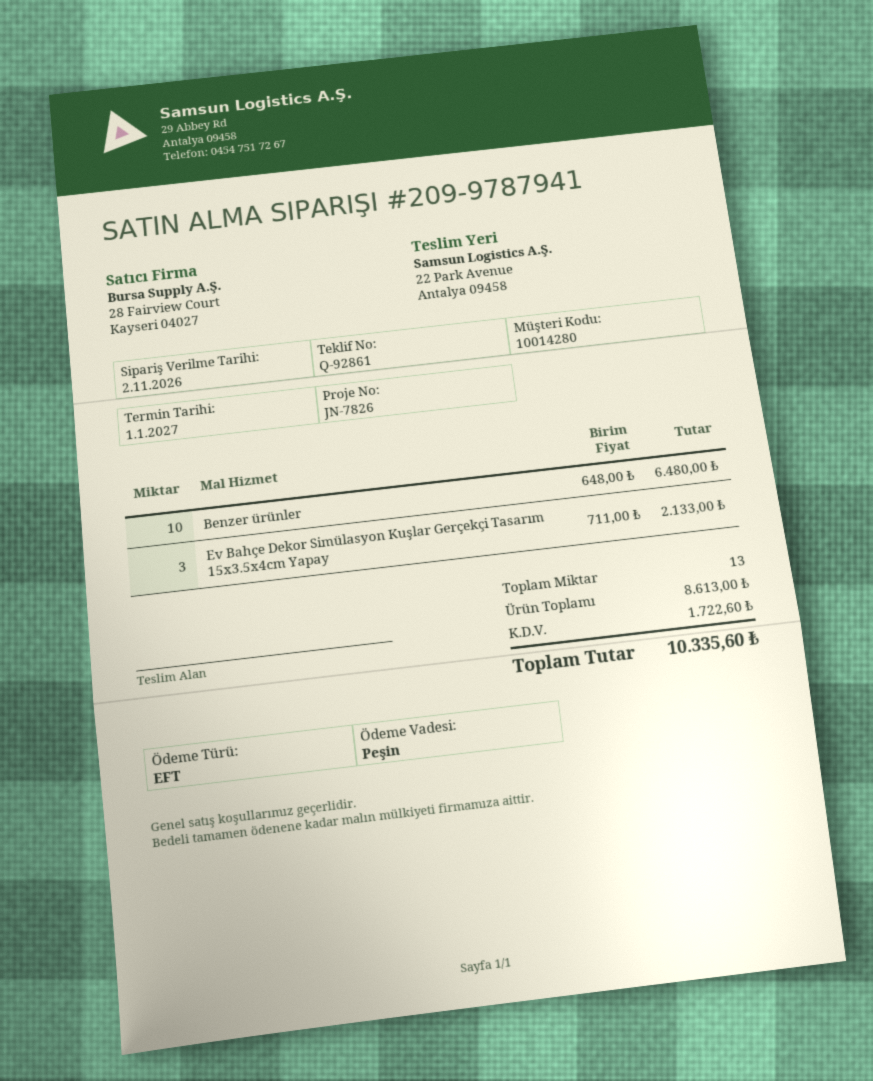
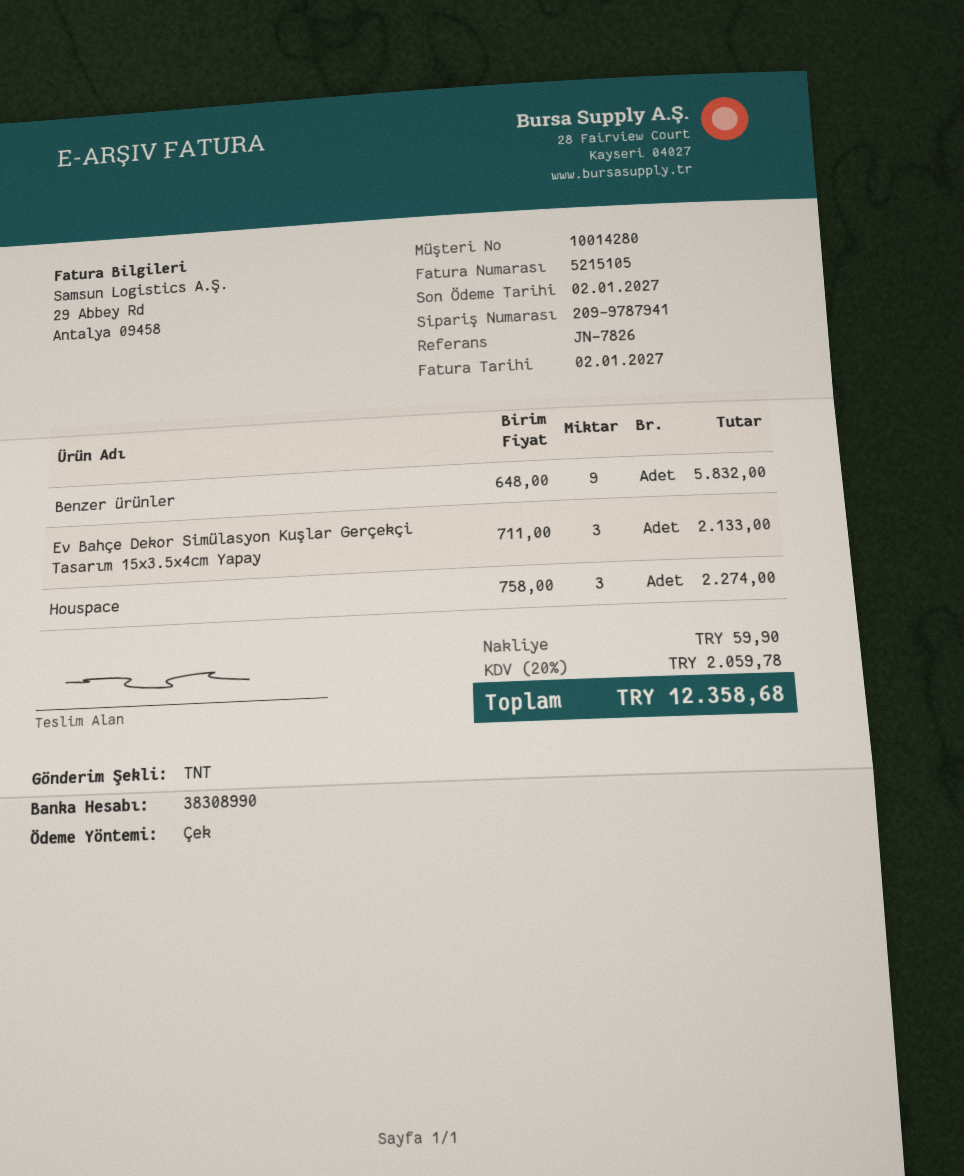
payment method: bank transfer -> cheque
Benzer ürünler: 10 x 648.00 = 6480.00 -> 9 x 648.00 = 5832.00
Houspace: none -> 3 x 758.00 = 2274.00
shipping: none -> 59.90
tax: 1722.60 -> 2059.78
total: 10335.60 -> 12358.68

